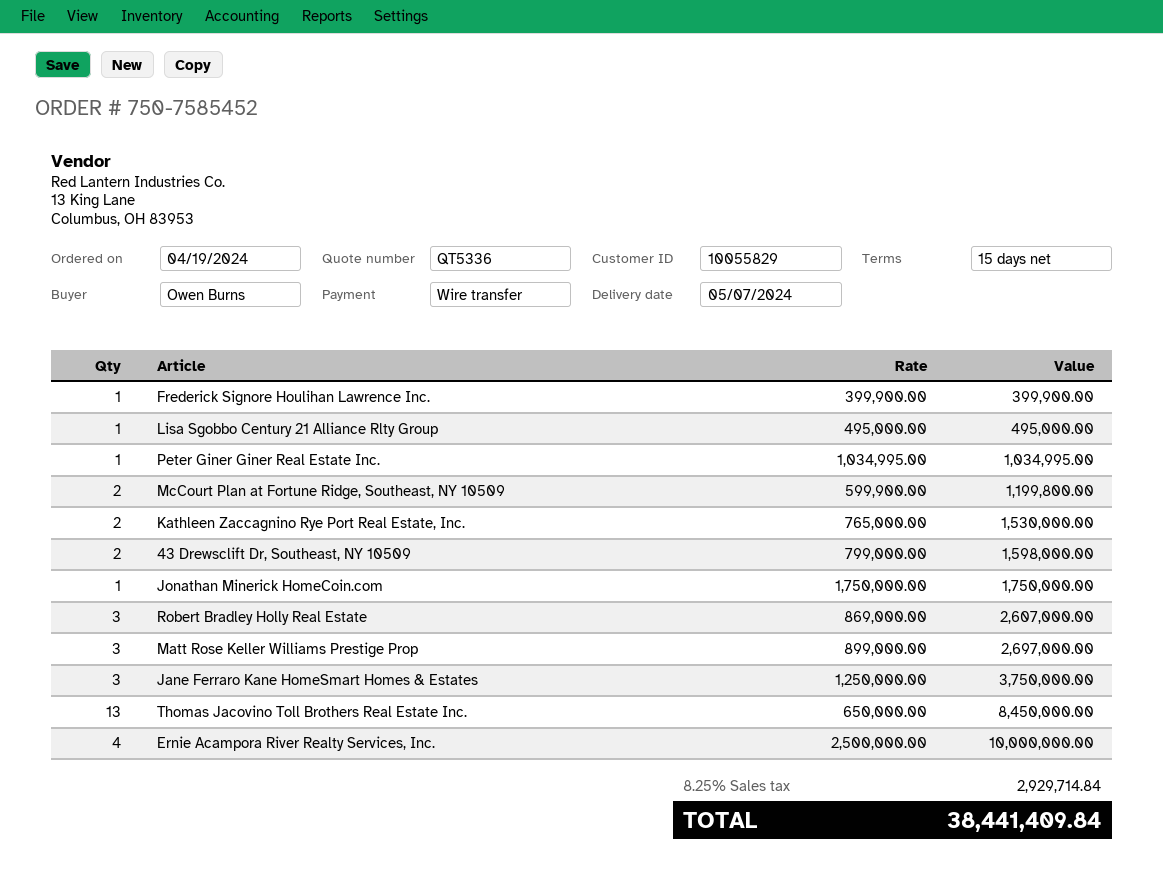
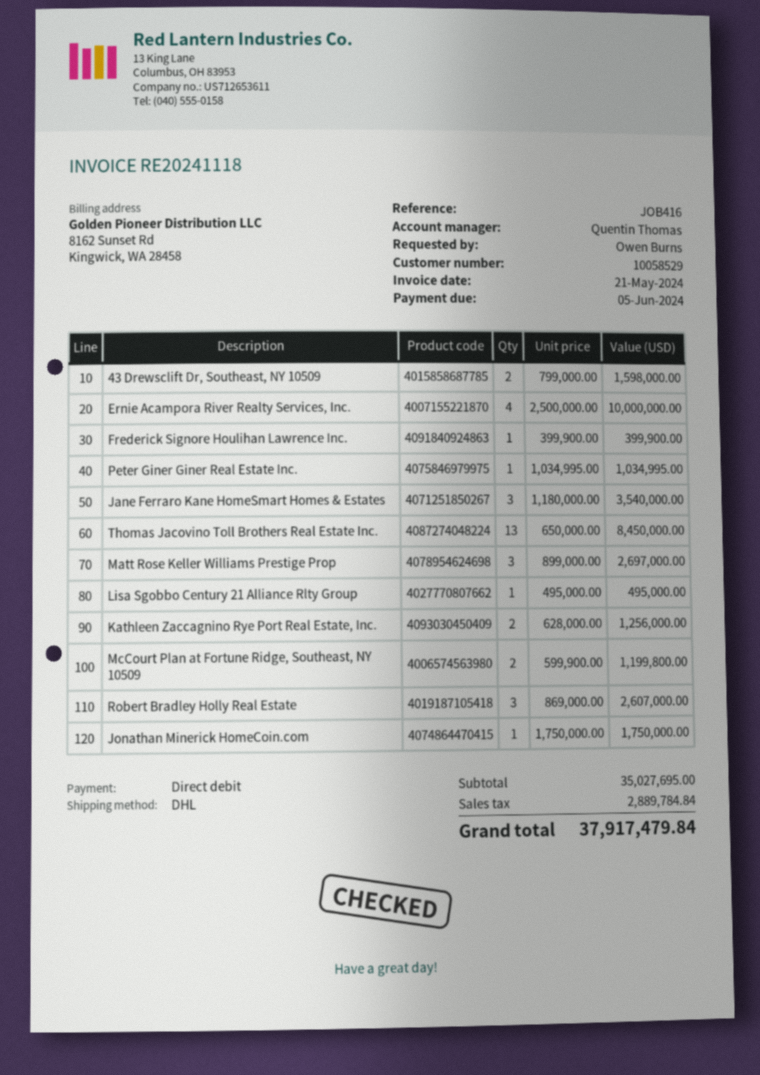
customer number: 10055829 -> 10058529
payment method: bank transfer -> direct debit
Kathleen Zaccagnino Rye Port Real Estate, Inc.: 2 x 765000.00 = 1530000.00 -> 2 x 628000.00 = 1256000.00
Jane Ferraro Kane HomeSmart Homes & Estates: 3 x 1250000.00 = 3750000.00 -> 3 x 1180000.00 = 3540000.00
tax: 2929714.84 -> 2889784.84
total: 38441409.84 -> 37917479.84

